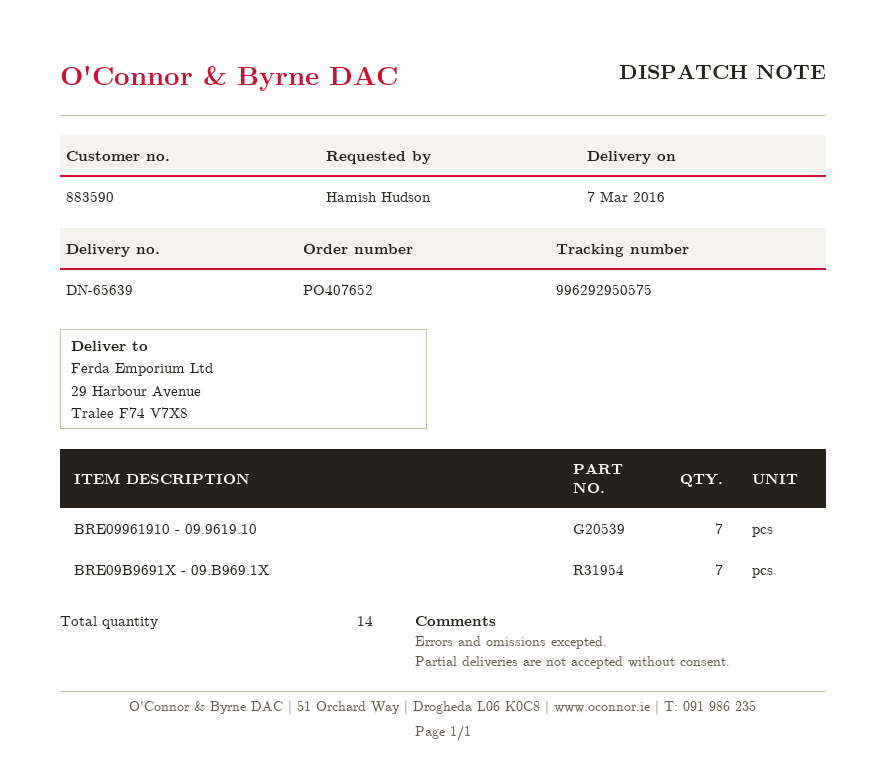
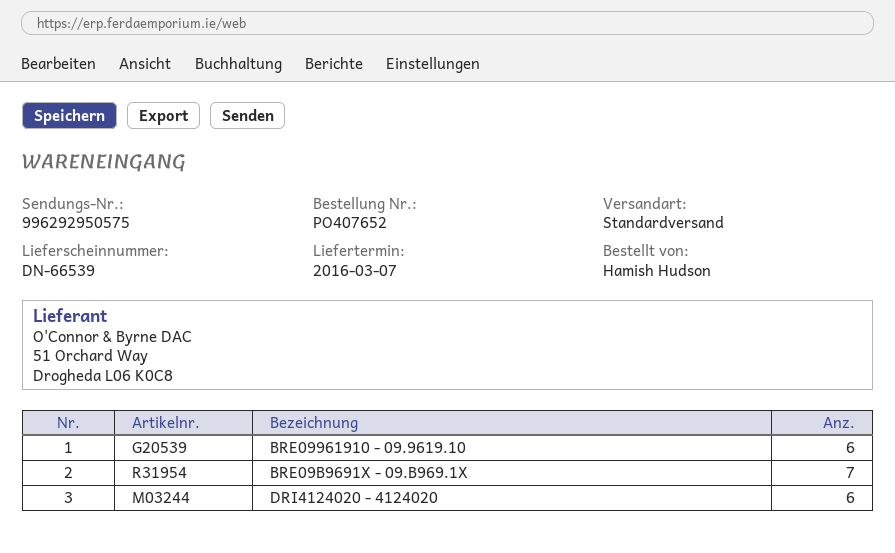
delivery note number: DN-65639 -> DN-66539
BRE09961910 - 09.9619.10: 7 -> 6
DRI4124020 - 4124020: none -> 6

